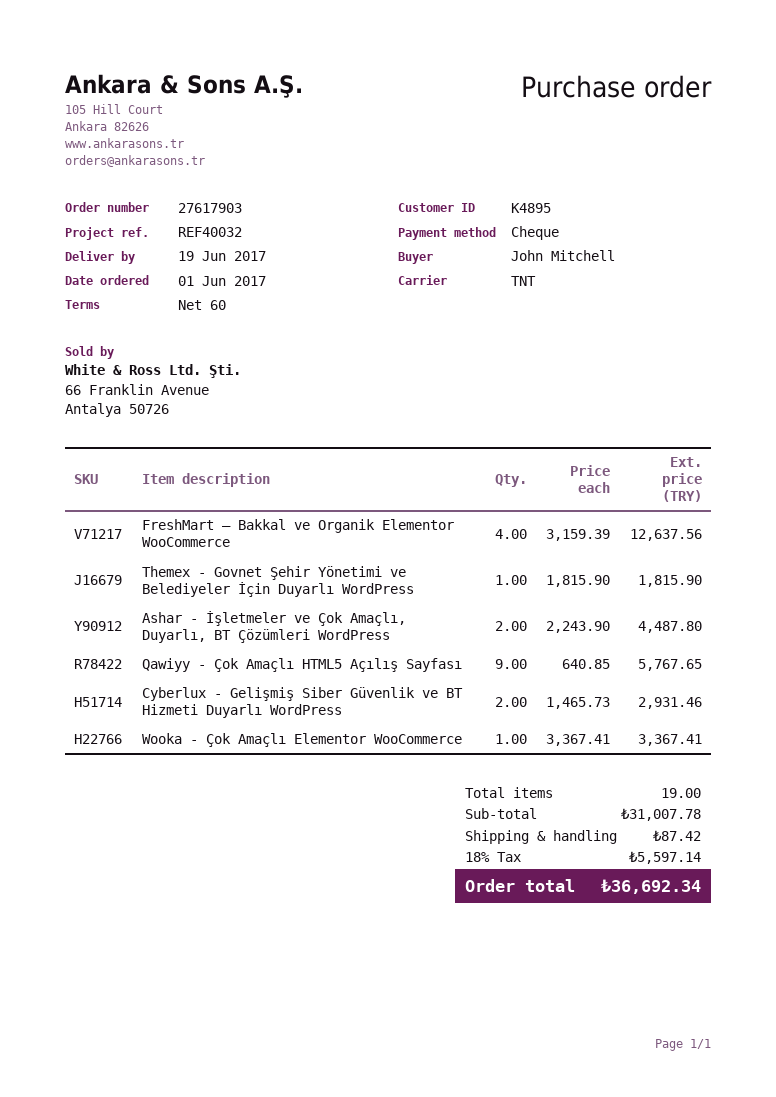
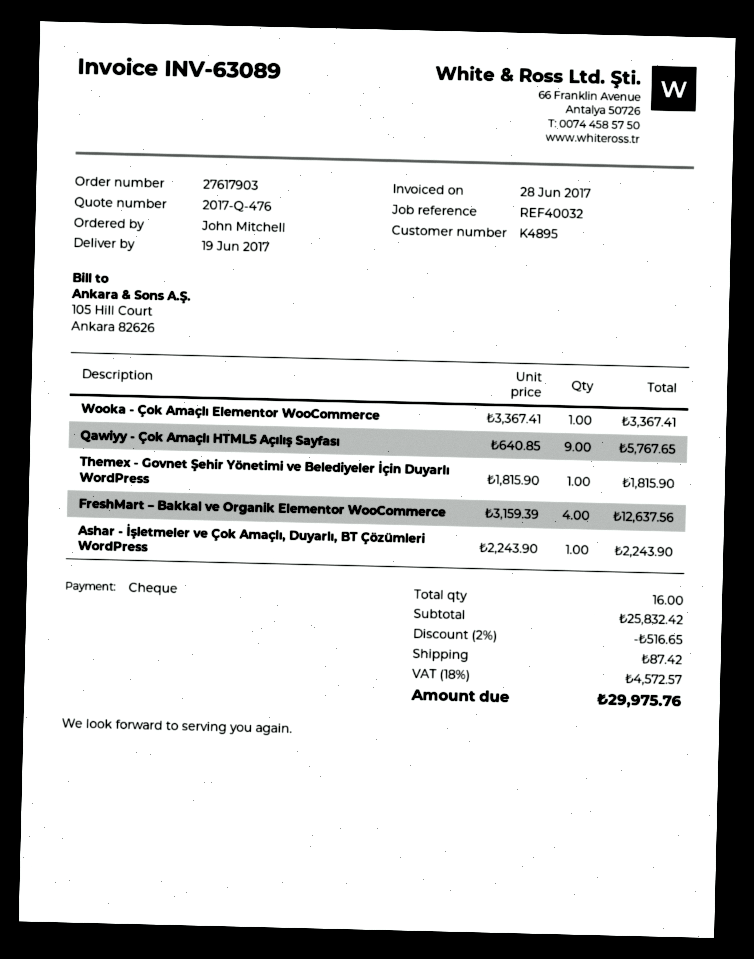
Ashar - İşletmeler ve Çok Amaçlı, Duyarlı, BT Çözümleri WordPress: 2 x 2243.90 = 4487.80 -> 1 x 2243.90 = 2243.90
Cyberlux - Gelişmiş Siber Güvenlik ve BT Hizmeti Duyarlı WordPress: 2 x 1465.73 = 2931.46 -> none
total quantity: 19 -> 16
subtotal: 31007.78 -> 25832.42
discount: none -> 2% = 516.65
tax: 18% = 5597.14 -> 18% = 4572.57
total: 36692.34 -> 29975.76

